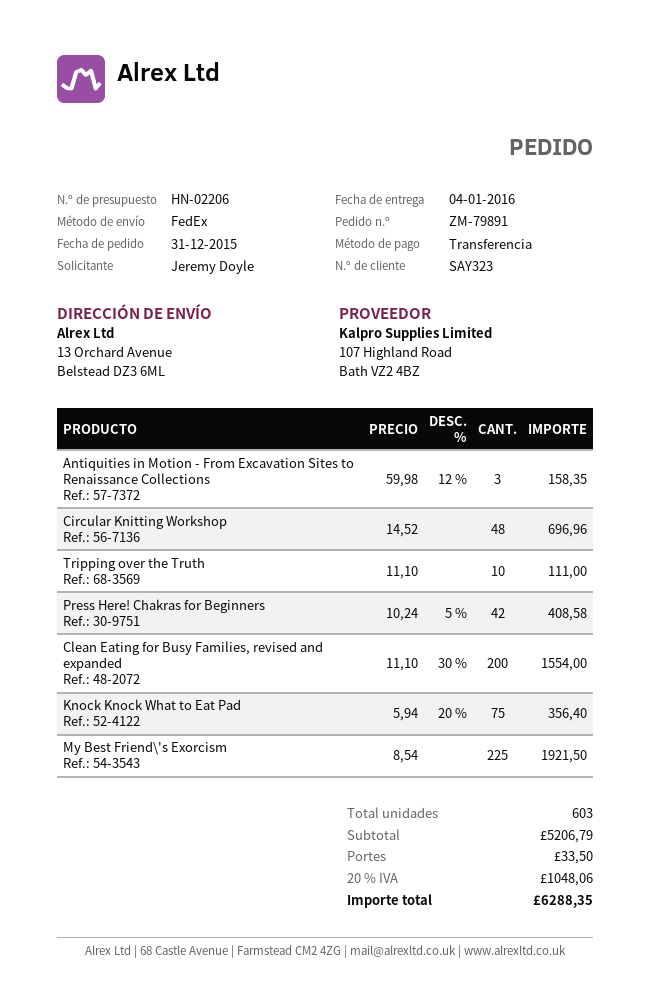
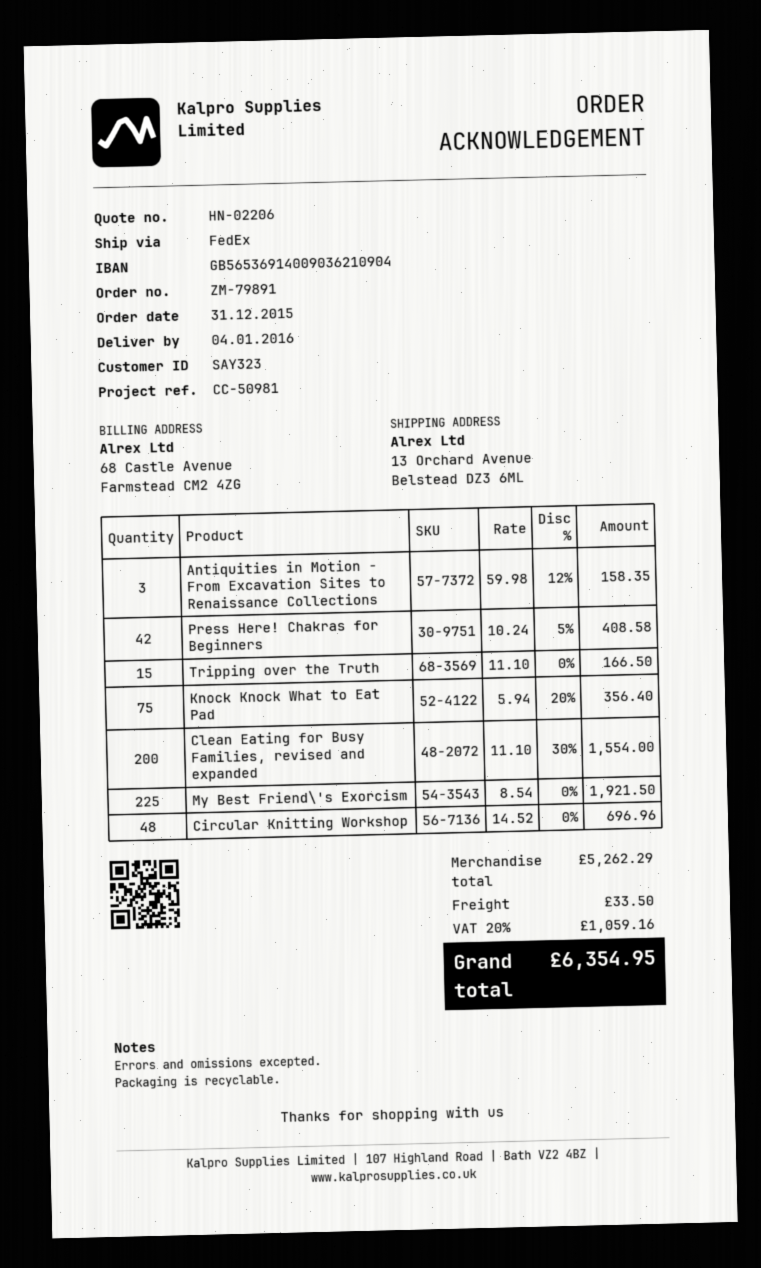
Tripping over the Truth: 10 x 11.10 = 111.00 -> 15 x 11.10 = 166.50
subtotal: 5206.79 -> 5262.29
tax: 20% = 1048.06 -> 20% = 1059.16
total: 6288.35 -> 6354.95

